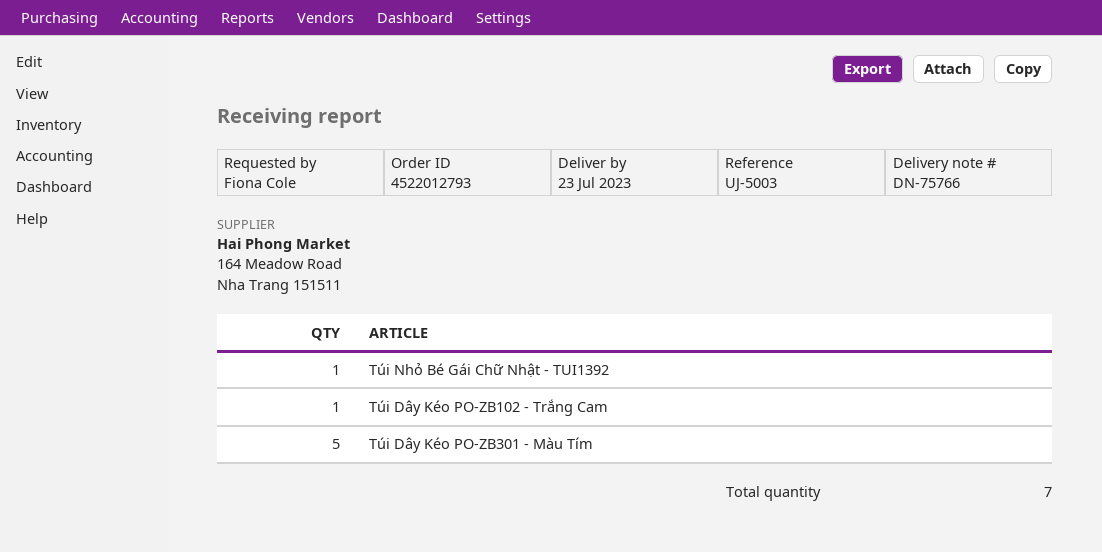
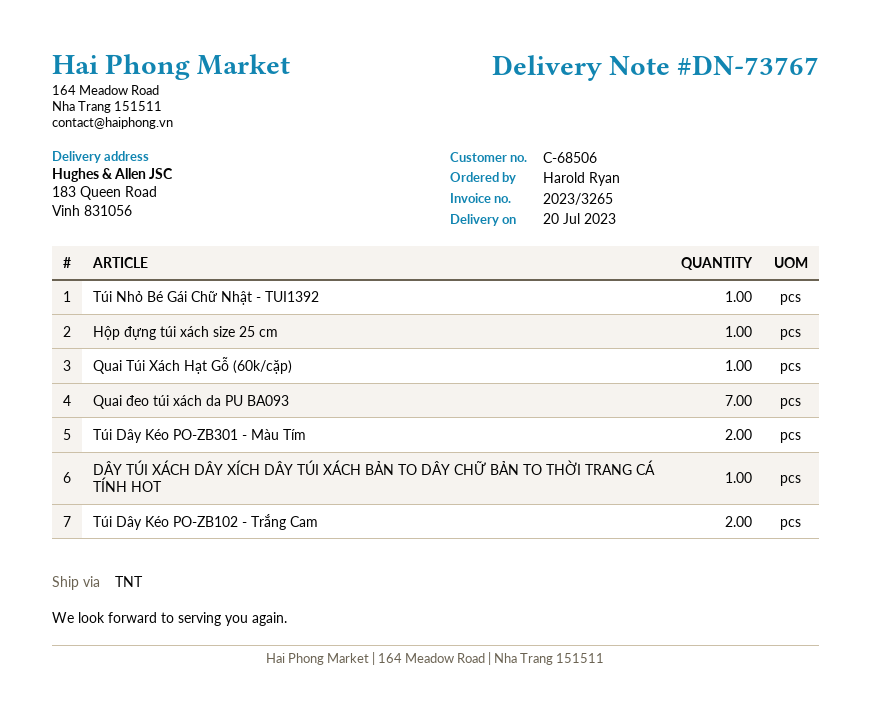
delivery note number: DN-75766 -> DN-73767
delivery date: 2023-07-23 -> 2023-07-20
ordered by: Fiona Cole -> Harold Ryan
Túi Dây Kéo PO-ZB102 - Trắng Cam: 1 -> 2
Túi Dây Kéo PO-ZB301 - Màu Tím: 5 -> 2
Hộp đựng túi xách size 25 cm: none -> 1
Quai Túi Xách Hạt Gỗ (60k/cặp): none -> 1
Quai đeo túi xách da PU BA093: none -> 7
DÂY TÚI XÁCH DÂY XÍCH DÂY TÚI XÁCH BẢN TO DÂY CHỮ BẢN TO THỜI TRANG CÁ TÍNH HOT: none -> 1

